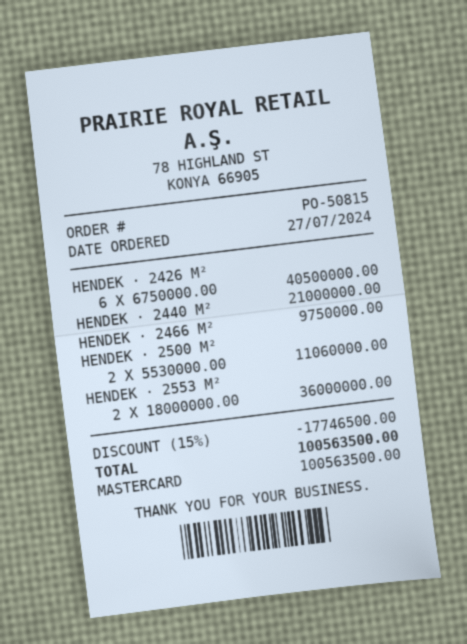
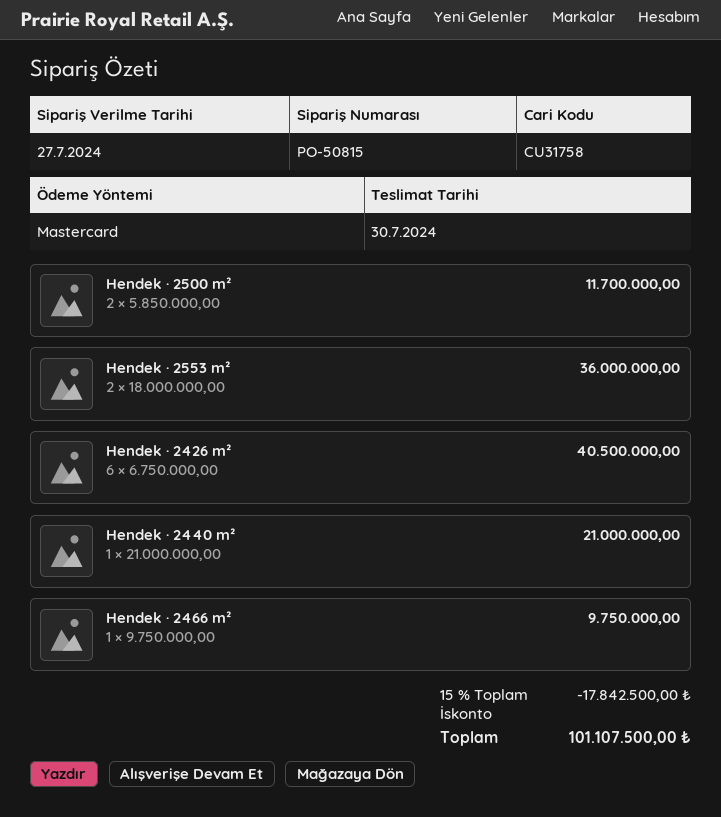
HENDEK · 2500 M²: 2 x 5530000.00 = 11060000.00 -> 2 x 5850000.00 = 11700000.00
discount: 15% = 17746500.00 -> 15% = 17842500.00
total: 100563500.00 -> 101107500.00

